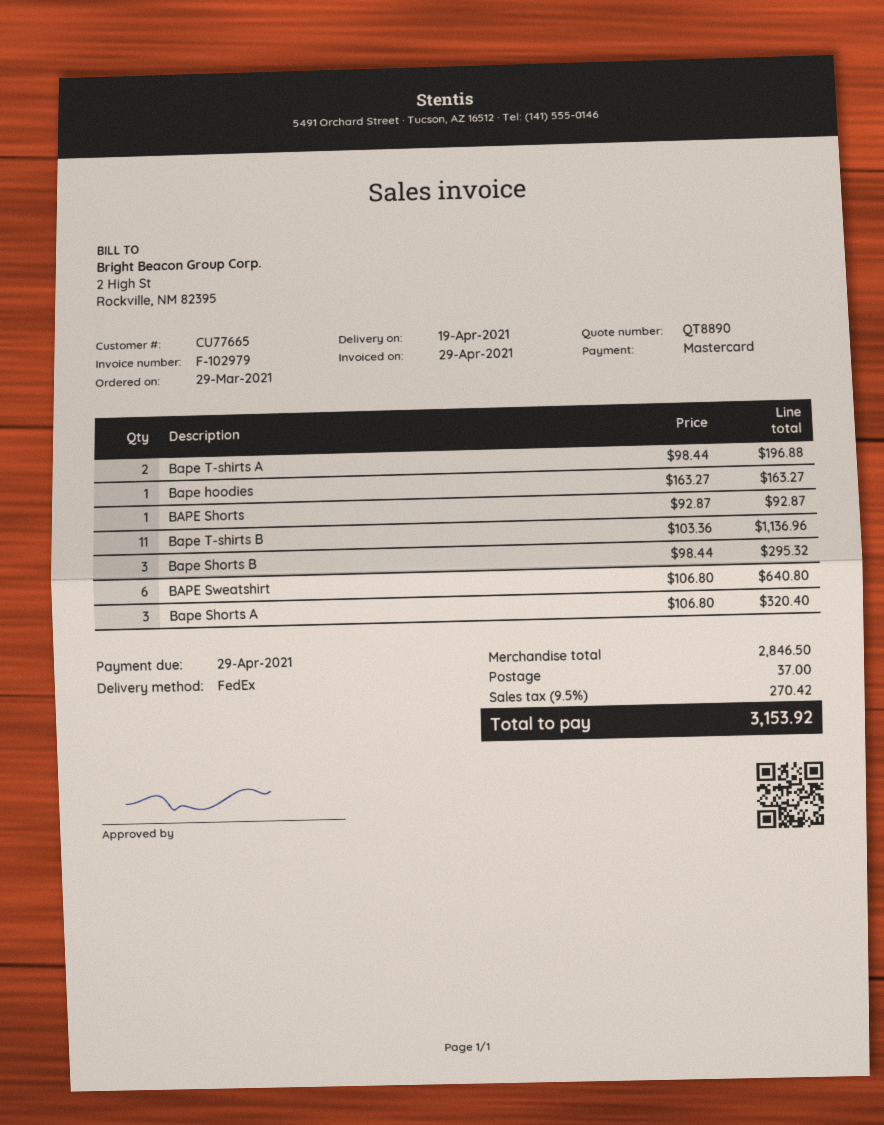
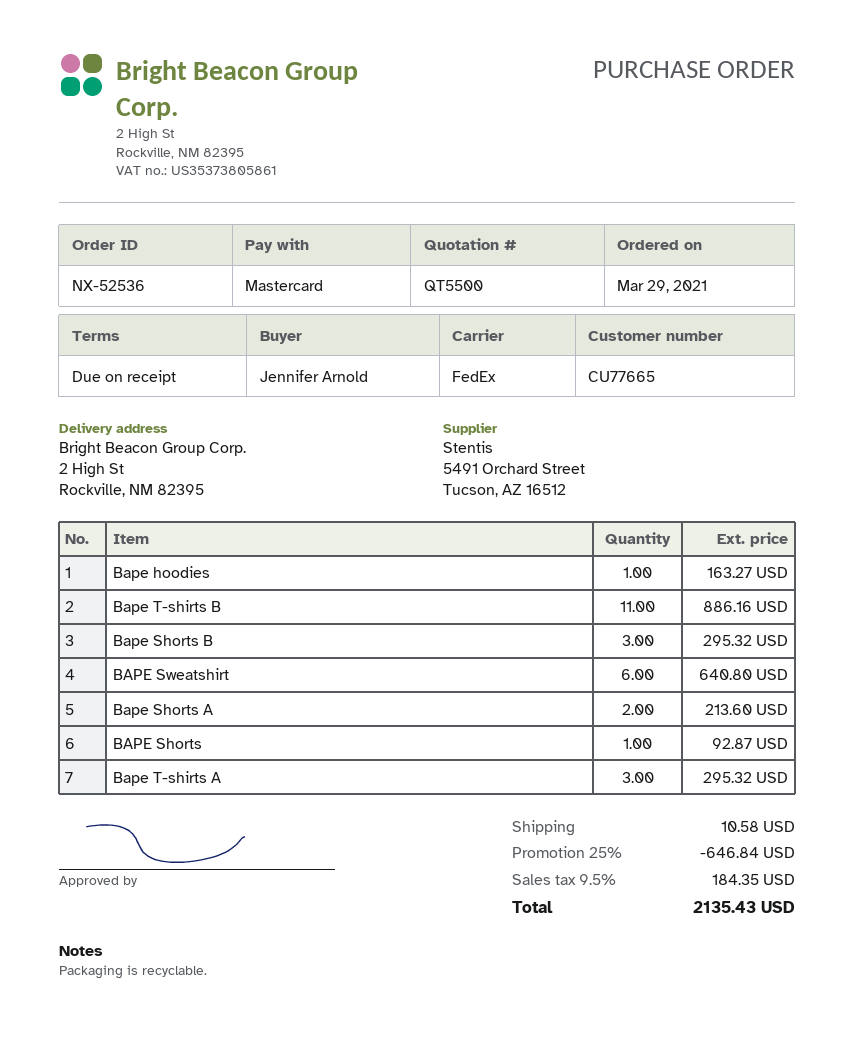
quote number: QT8890 -> QT5500
Bape T-shirts A: 2 for 196.88 -> 3 for 295.32
Bape T-shirts B: 11 for 1136.96 -> 11 for 886.16
Bape Shorts A: 3 for 320.40 -> 2 for 213.60
discount: none -> 25% = 646.84
shipping: 37.00 -> 10.58
tax: 9.5% = 270.42 -> 9.5% = 184.35
total: 3153.92 -> 2135.43

